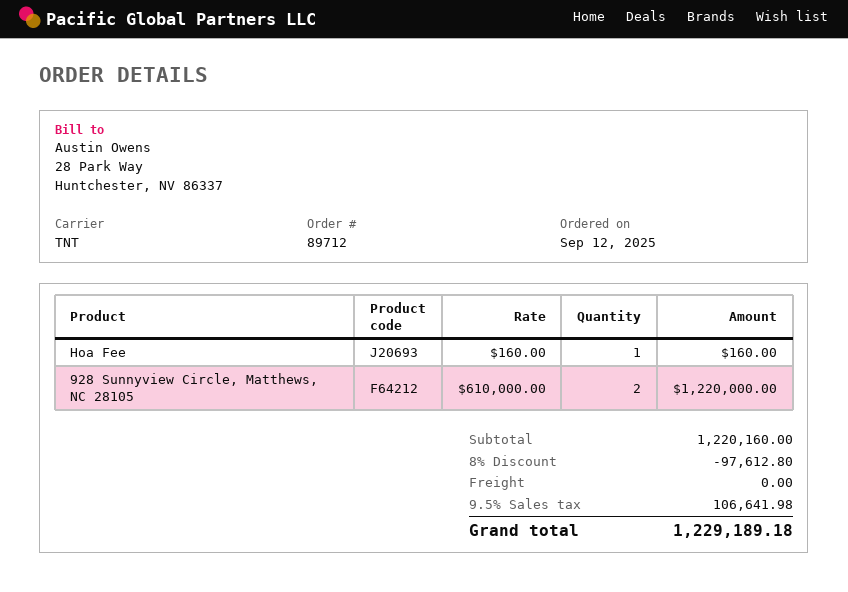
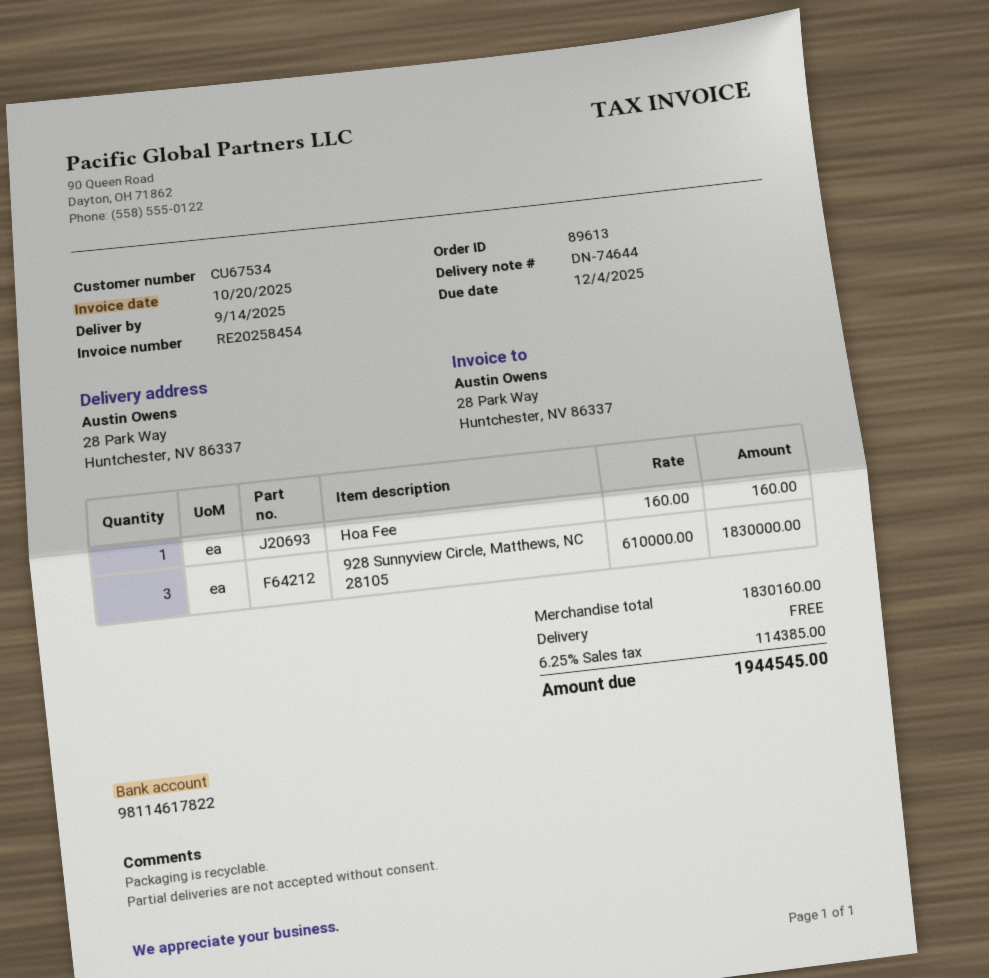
order number: 89712 -> 89613
928 Sunnyview Circle, Matthews, NC 28105: 2 x 610000.00 = 1220000.00 -> 3 x 610000.00 = 1830000.00
subtotal: 1220160.00 -> 1830160.00
discount: 8% = 97612.80 -> none
tax: 9.5% = 106641.98 -> 6.25% = 114385.00
total: 1229189.18 -> 1944545.00

